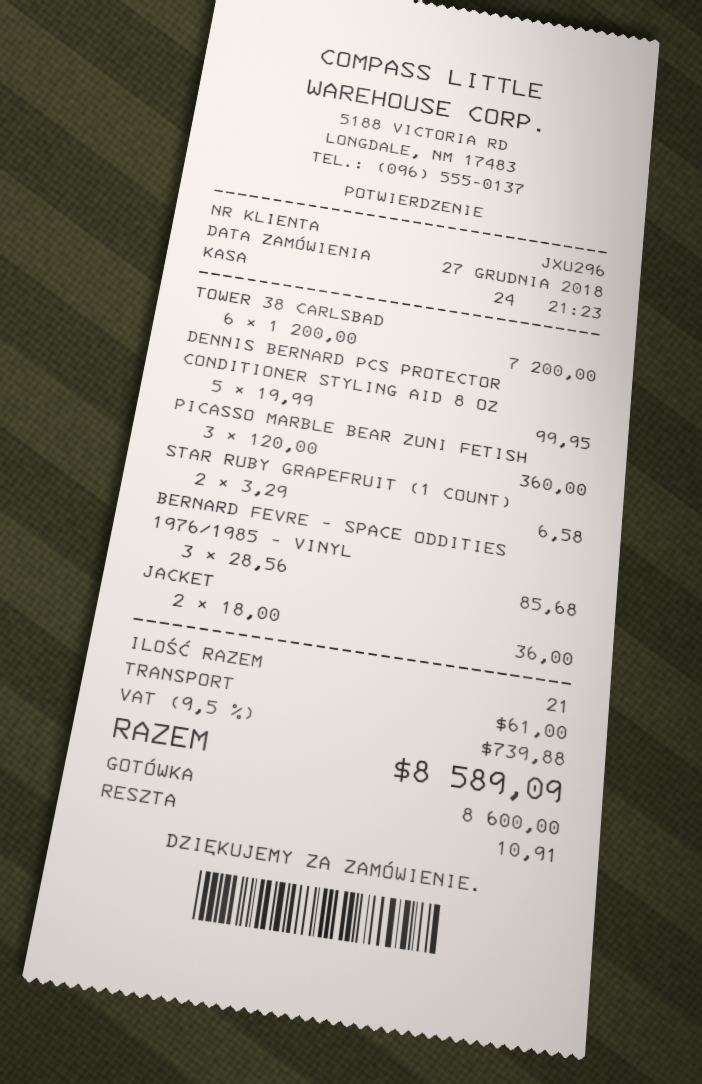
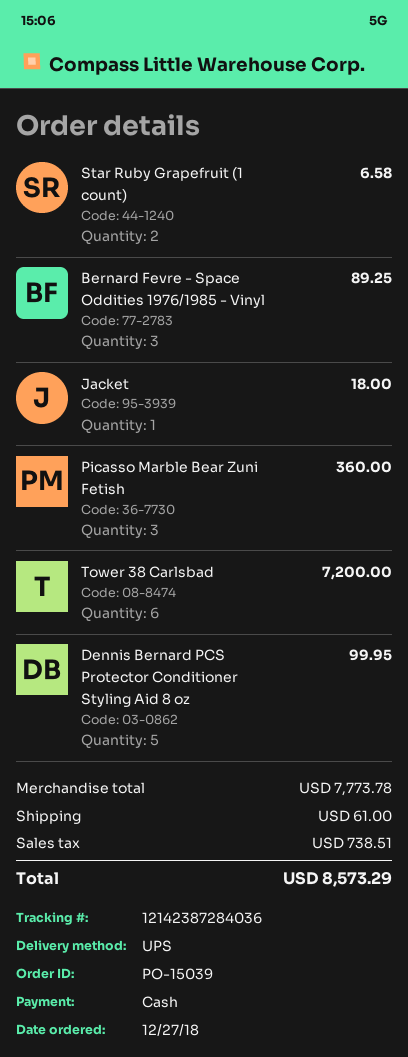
BERNARD FEVRE - SPACE ODDITIES 1976/1985 - VINYL: 3 for 85.68 -> 3 for 89.25
JACKET: 2 for 36.00 -> 1 for 18.00
tax: 739.88 -> 738.51
total: 8589.09 -> 8573.29

